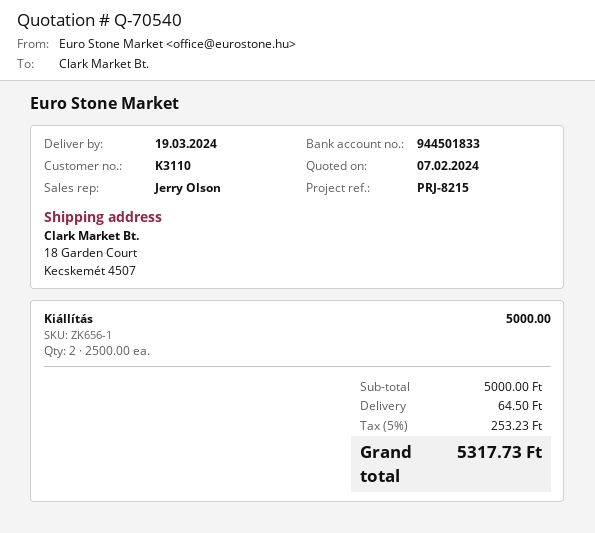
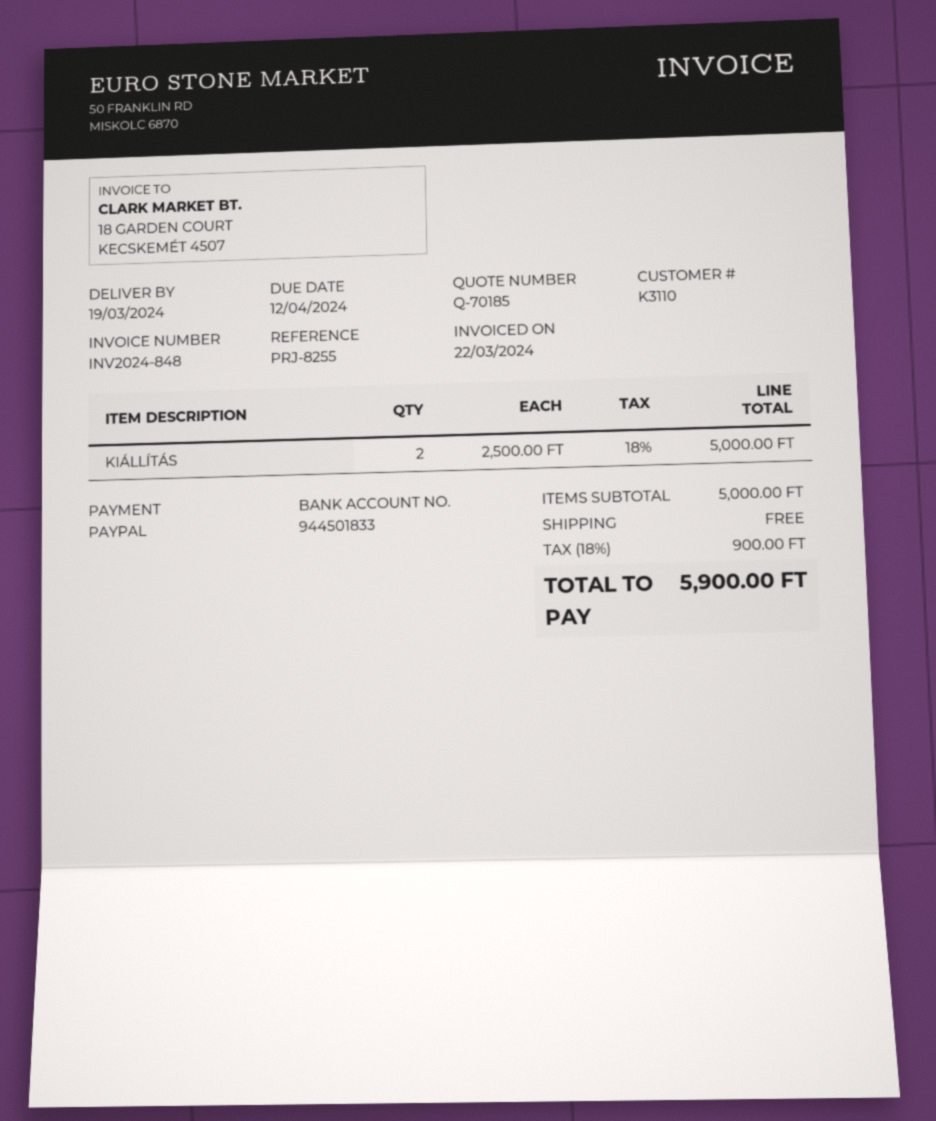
quote number: Q-70540 -> Q-70185
reference: PRJ-8215 -> PRJ-8255
shipping: 64.50 -> 0.00
tax: 5% = 253.23 -> 18% = 900.00
total: 5317.73 -> 5900.00

